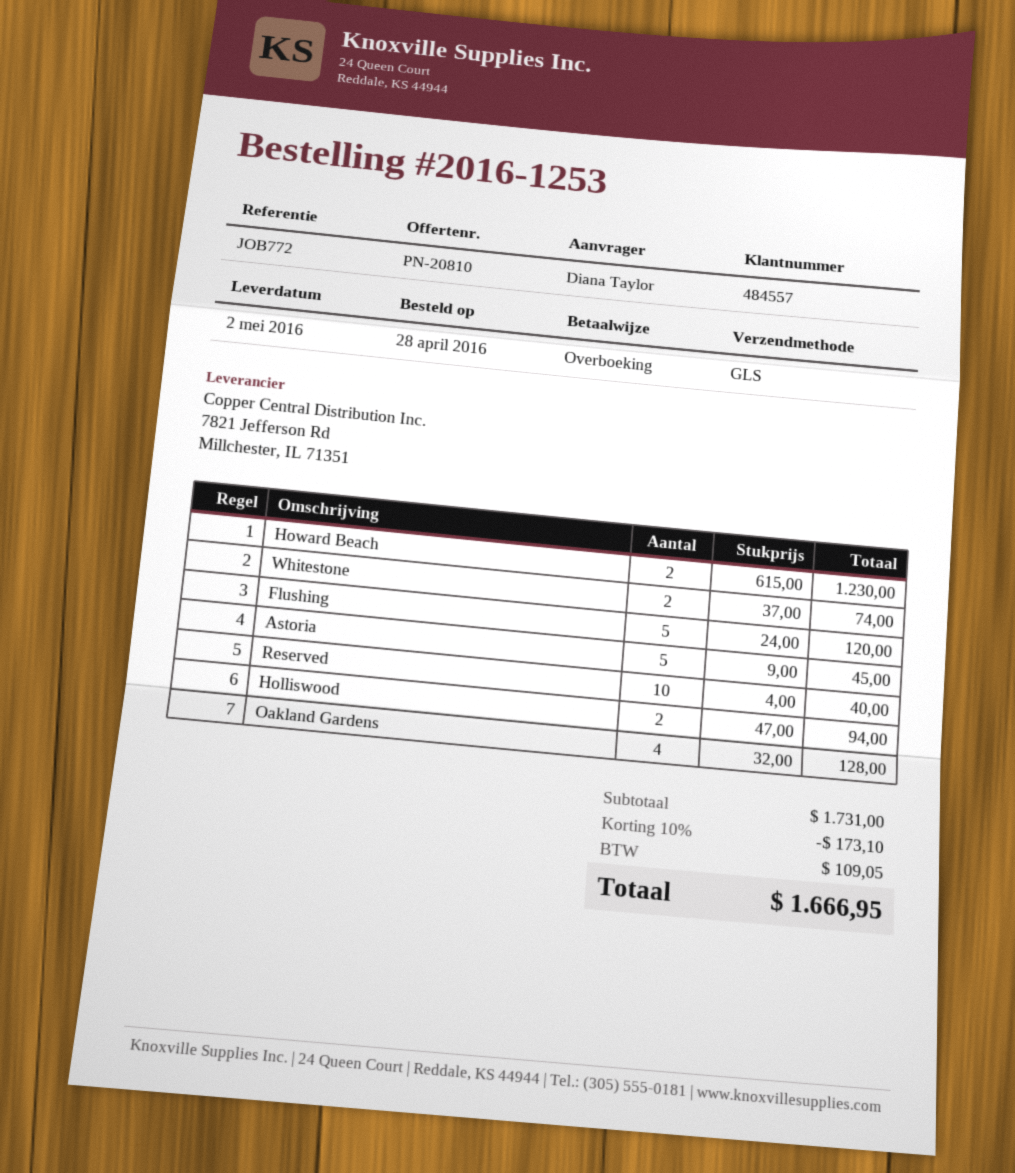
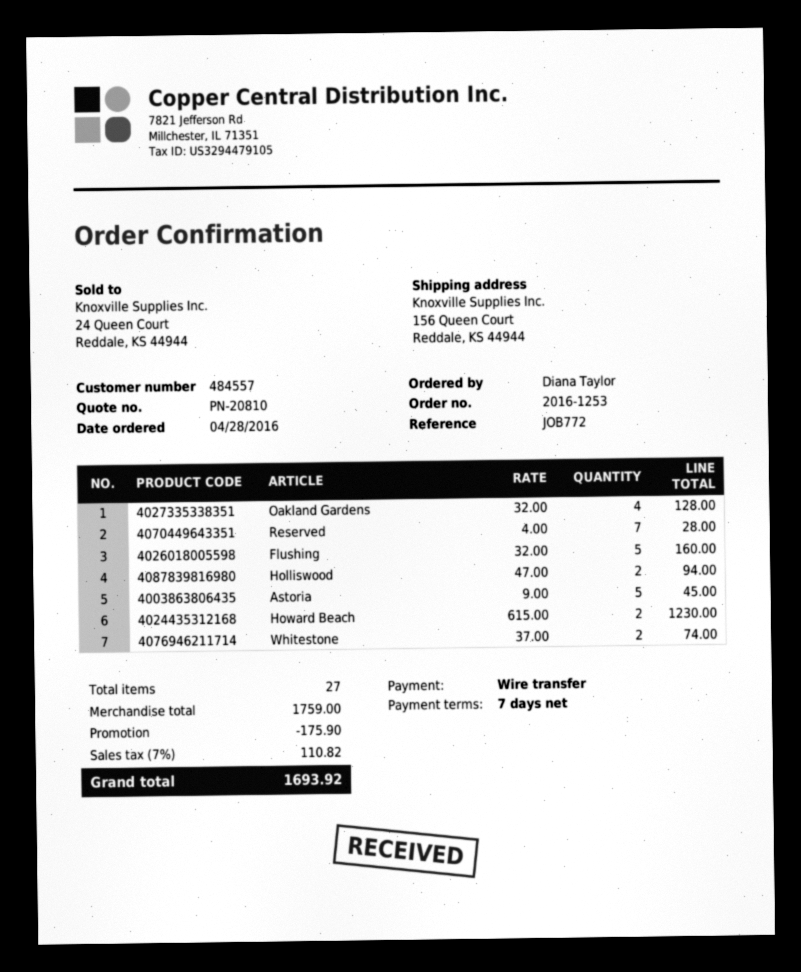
Flushing: 5 x 24.00 = 120.00 -> 5 x 32.00 = 160.00
Reserved: 10 x 4.00 = 40.00 -> 7 x 4.00 = 28.00
subtotal: 1731.00 -> 1759.00
discount: 173.10 -> 175.90
tax: 109.05 -> 110.82
total: 1666.95 -> 1693.92

